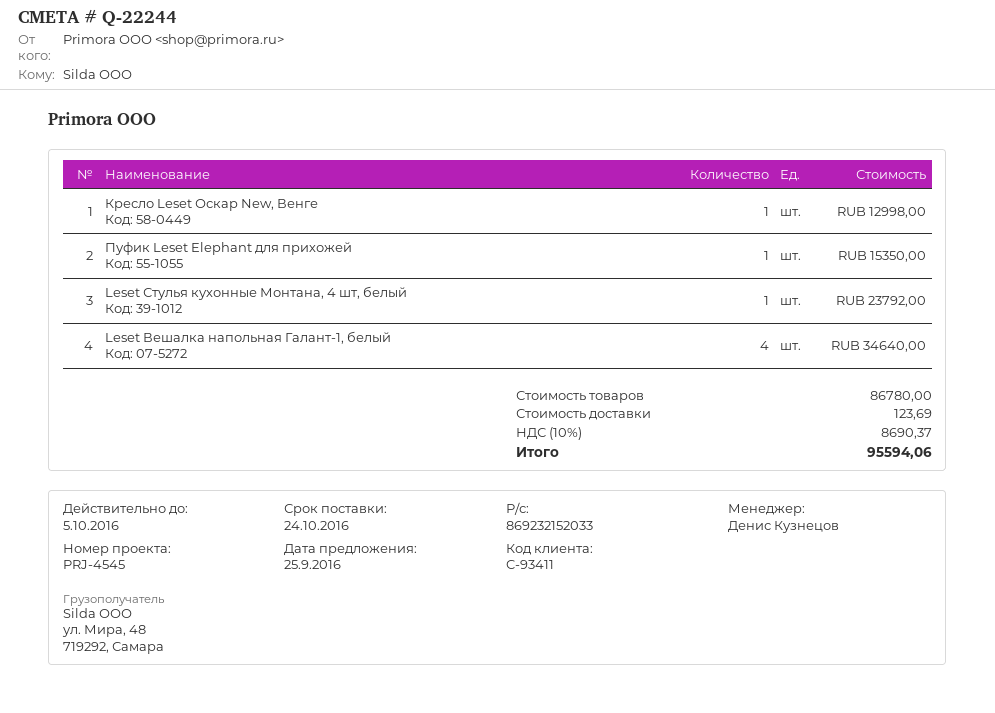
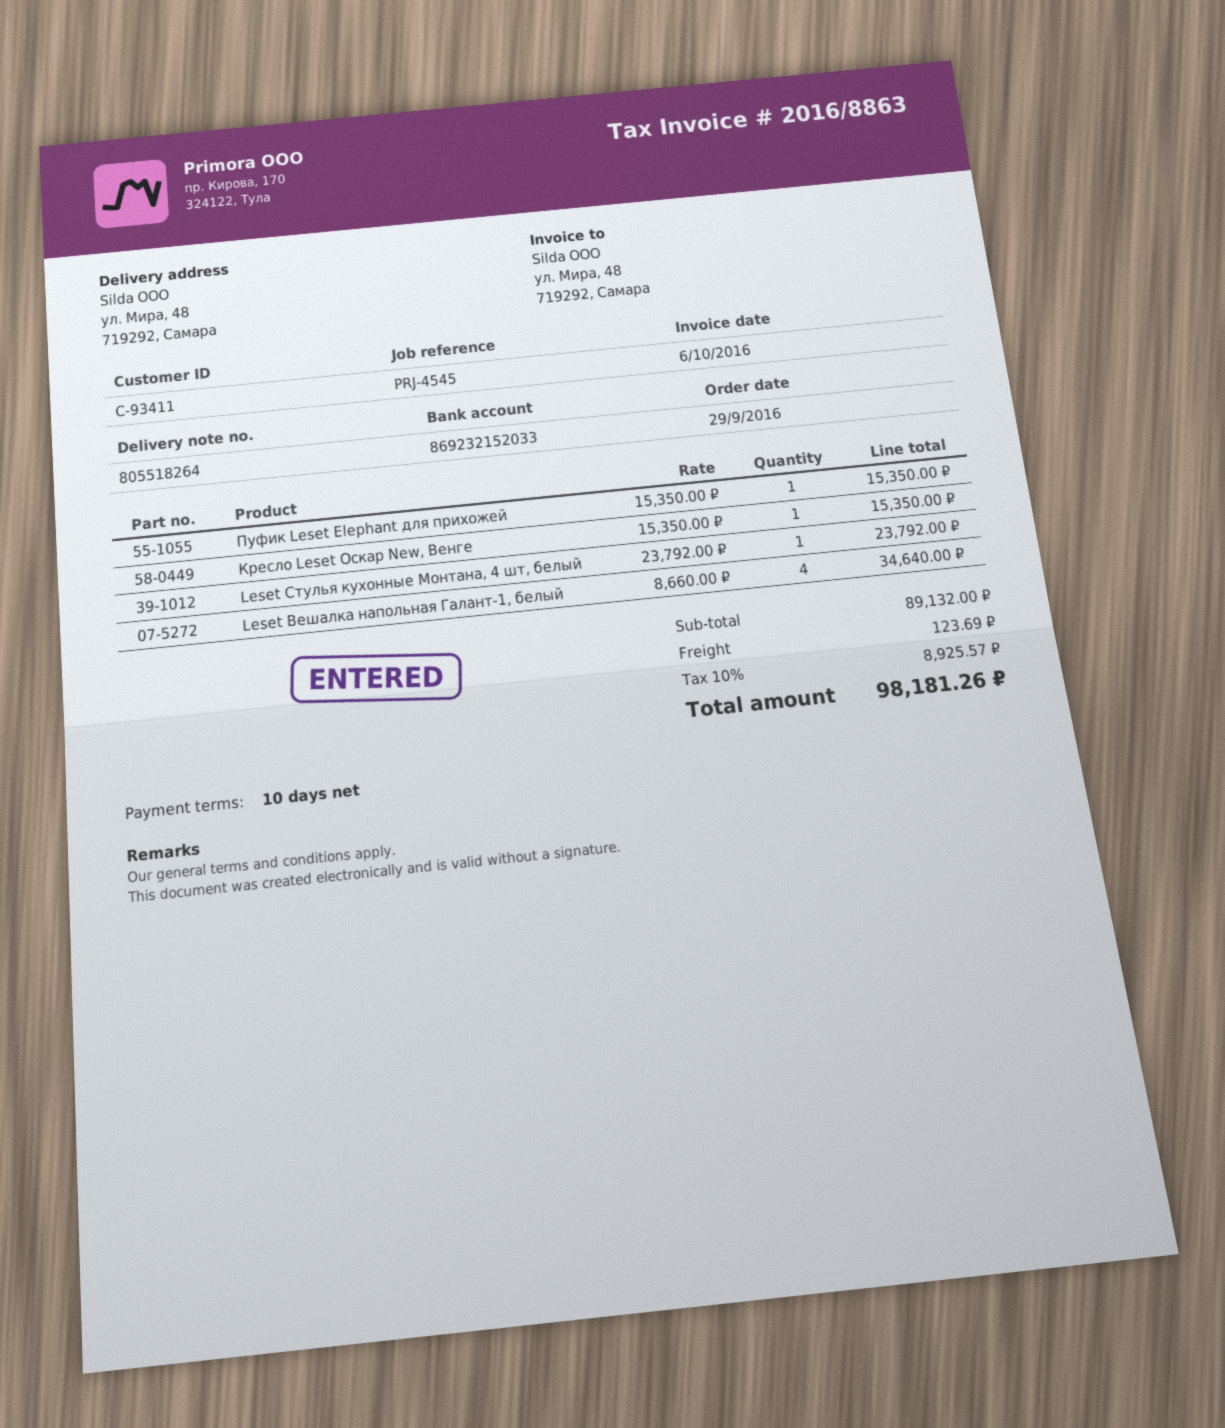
Кресло Leset Оскар New, Венге: 1 for 12998.00 -> 1 for 15350.00
subtotal: 86780.00 -> 89132.00
tax: 10% = 8690.37 -> 10% = 8925.57
total: 95594.06 -> 98181.26

